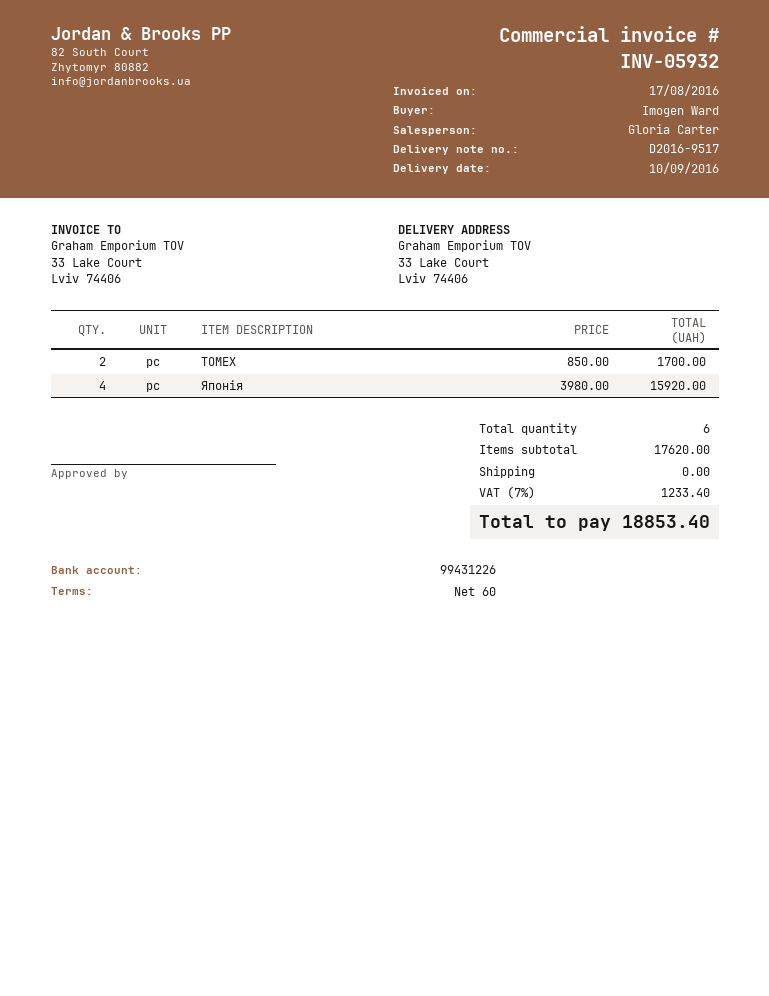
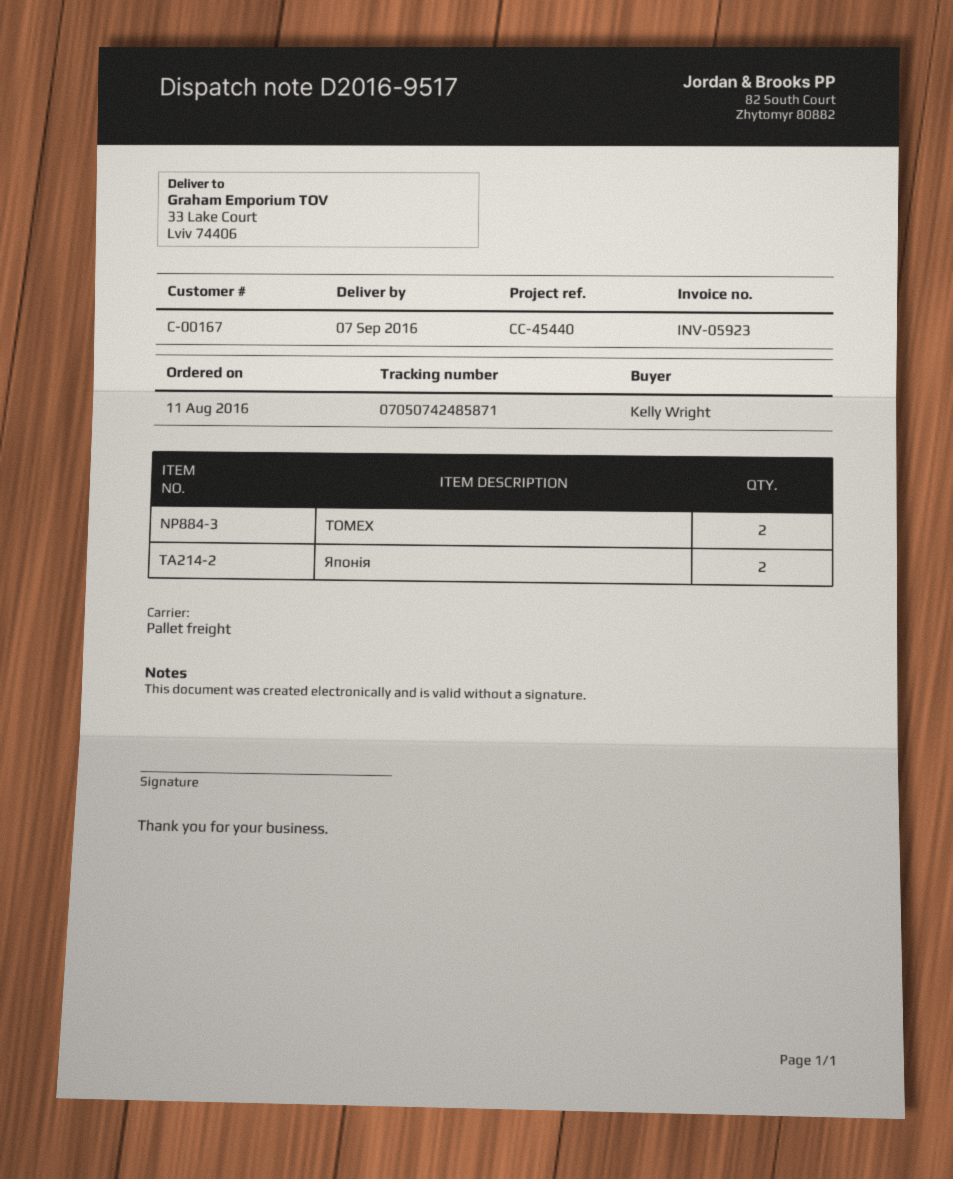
delivery date: 2016-09-10 -> 2016-09-07
invoice number: INV-05932 -> INV-05923
ordered by: Imogen Ward -> Kelly Wright
Японія: 4 -> 2

